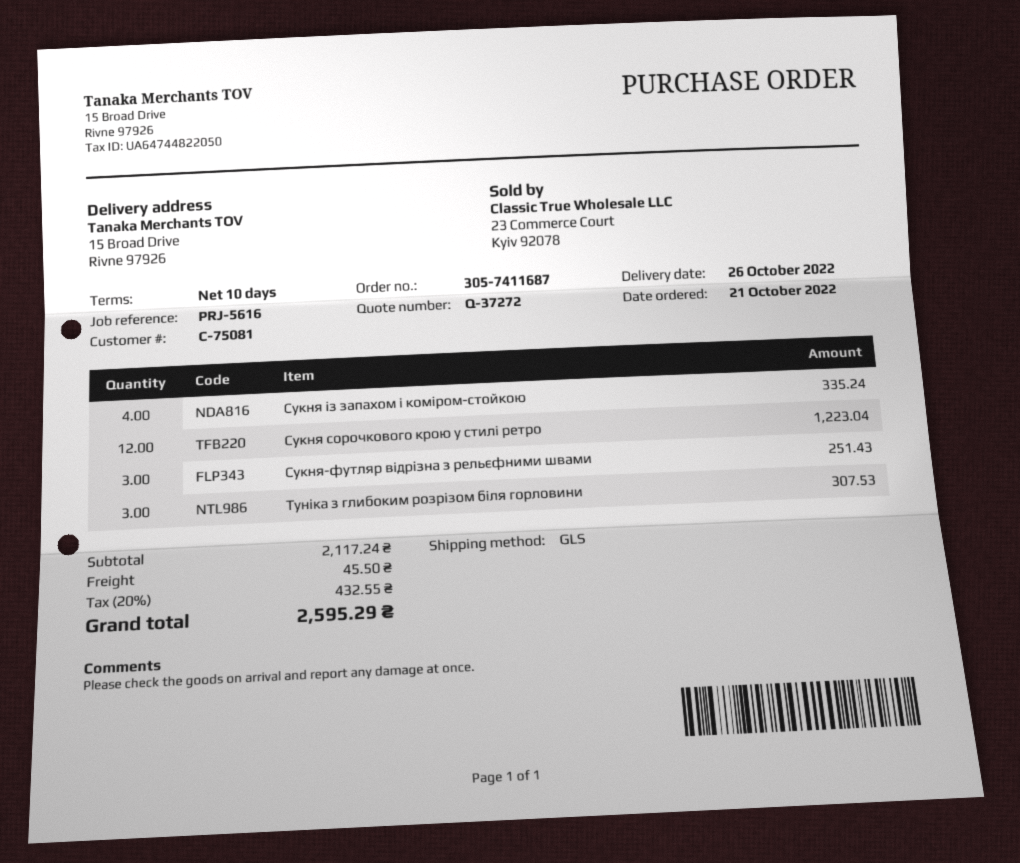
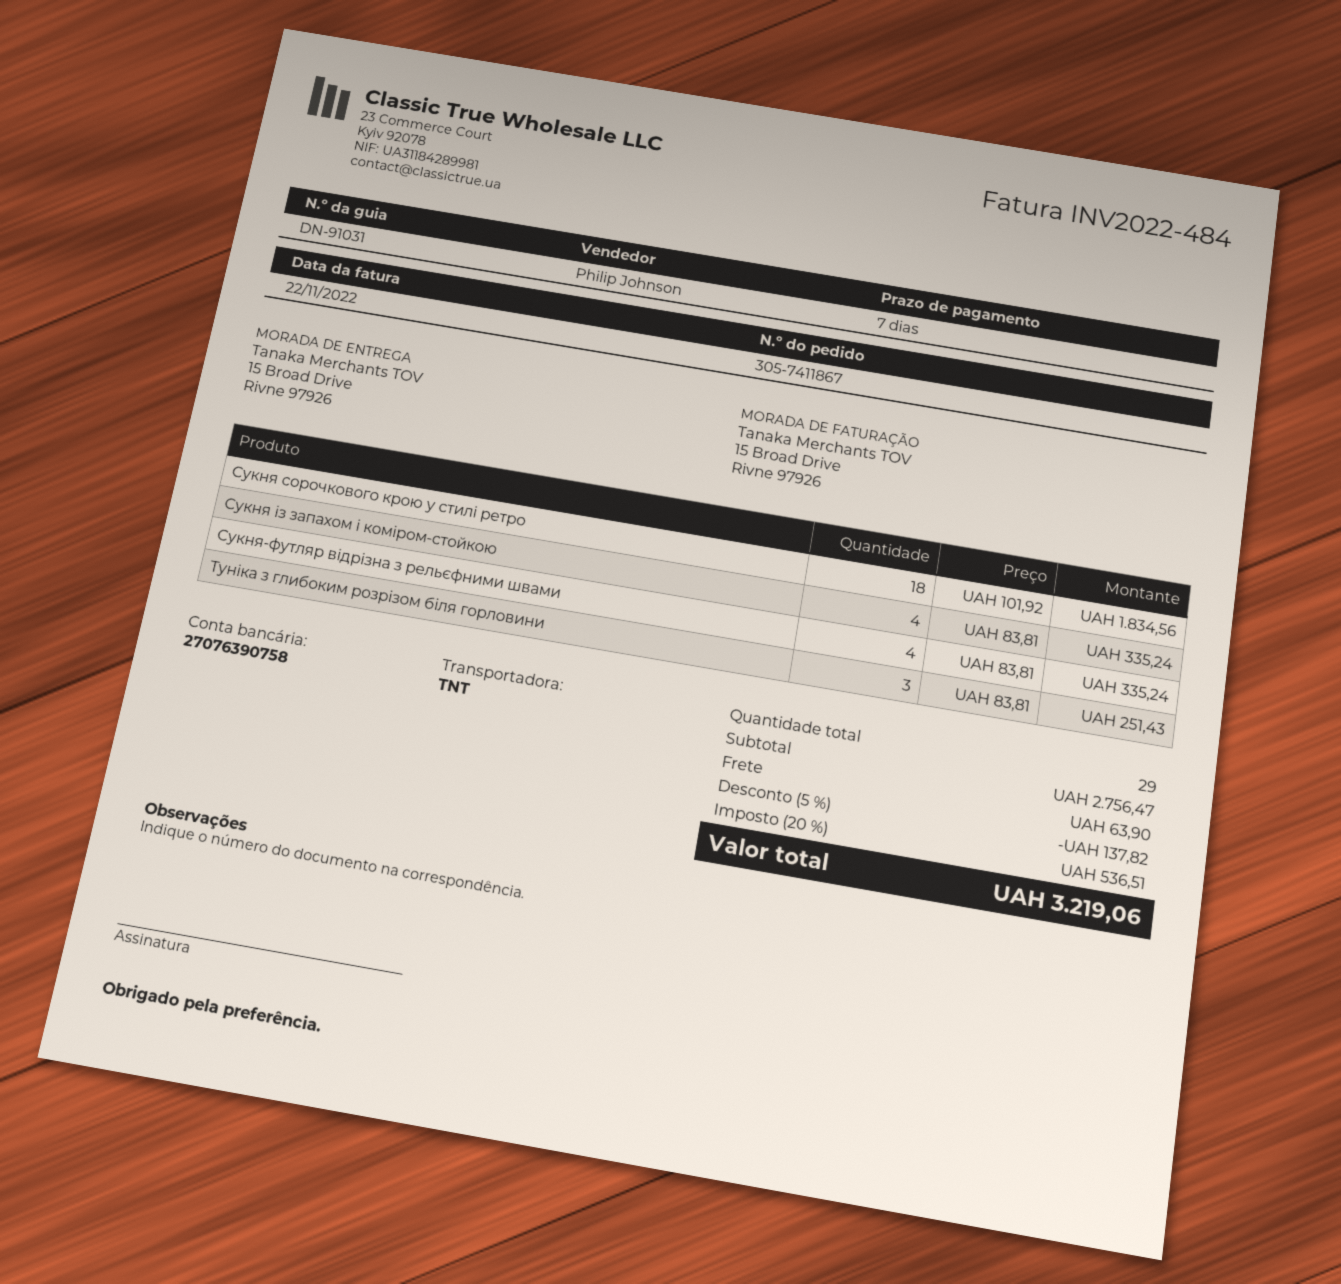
order number: 305-7411687 -> 305-7411867
payment terms: 10 days -> 7 days
shipping method: GLS -> TNT
Сукня сорочкового крою у стилі ретро: 12 for 1223.04 -> 18 for 1834.56
Сукня-футляр відрізна з рельєфними швами: 3 for 251.43 -> 4 for 335.24
Туніка з глибоким розрізом біля горловини: 3 for 307.53 -> 3 for 251.43
subtotal: 2117.24 -> 2756.47
discount: none -> 5% = 137.82
shipping: 45.50 -> 63.90
tax: 20% = 432.55 -> 20% = 536.51
total: 2595.29 -> 3219.06

